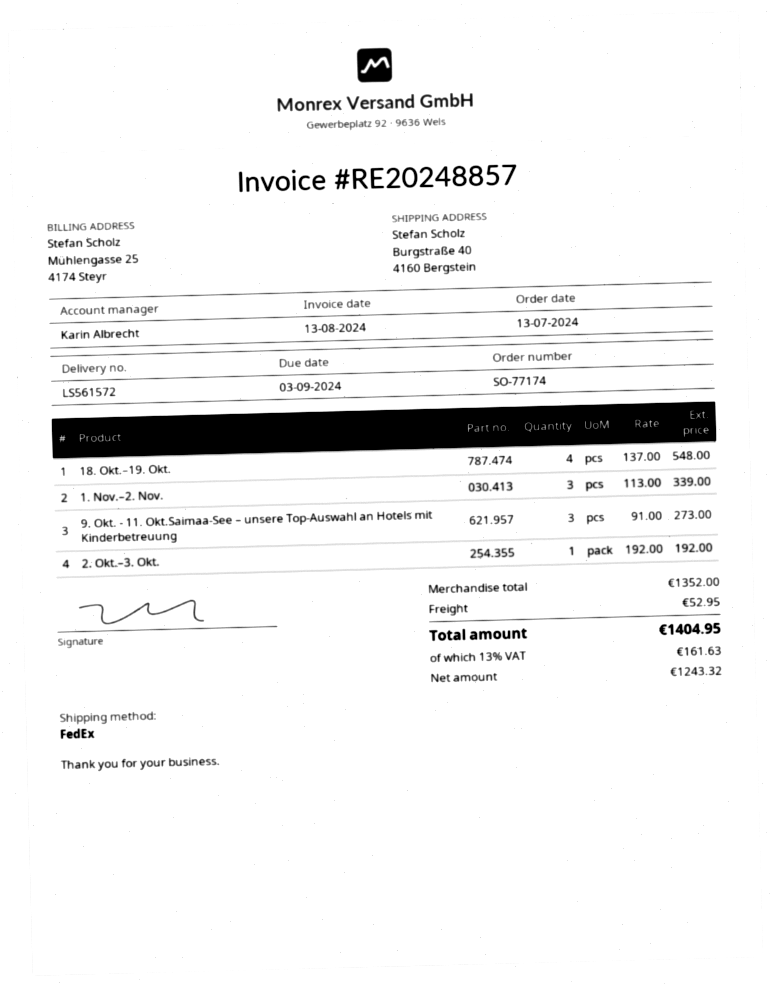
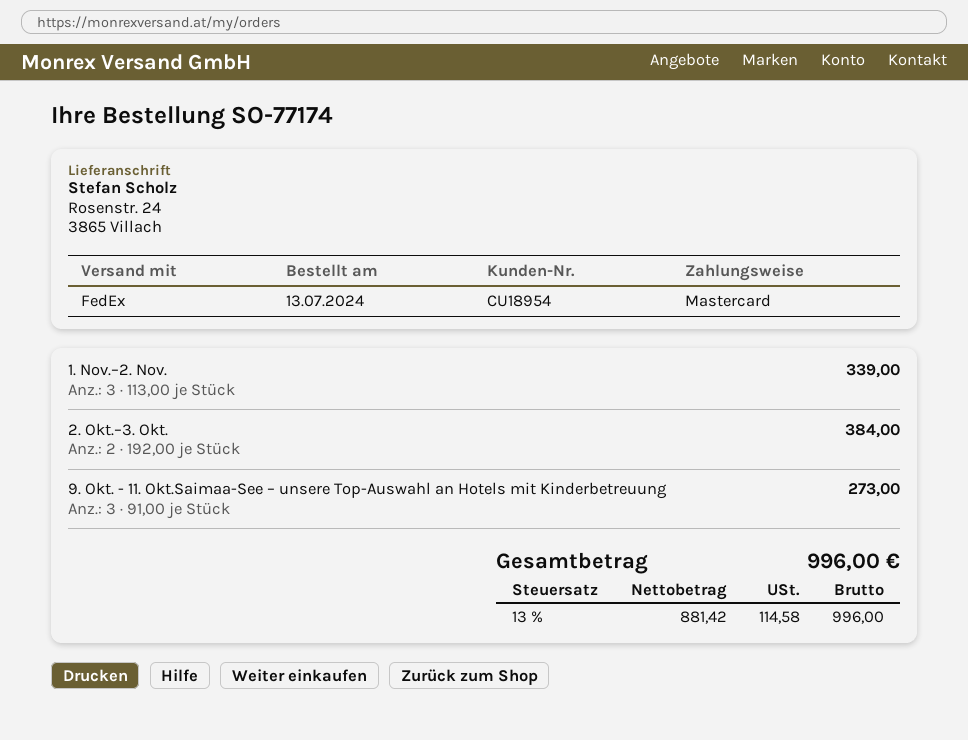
ship to: Burgstraße 40, 4160 Bergstein -> Rosenstr. 24, 3865 Villach
18. Okt.–19. Okt.: 4 x 137.00 = 548.00 -> none
2. Okt.–3. Okt.: 1 x 192.00 = 192.00 -> 2 x 192.00 = 384.00
shipping: 52.95 -> none
net: 1243.32 -> 881.42
tax: 13% = 161.63 -> 13% = 114.58
total: 1404.95 -> 996.00

